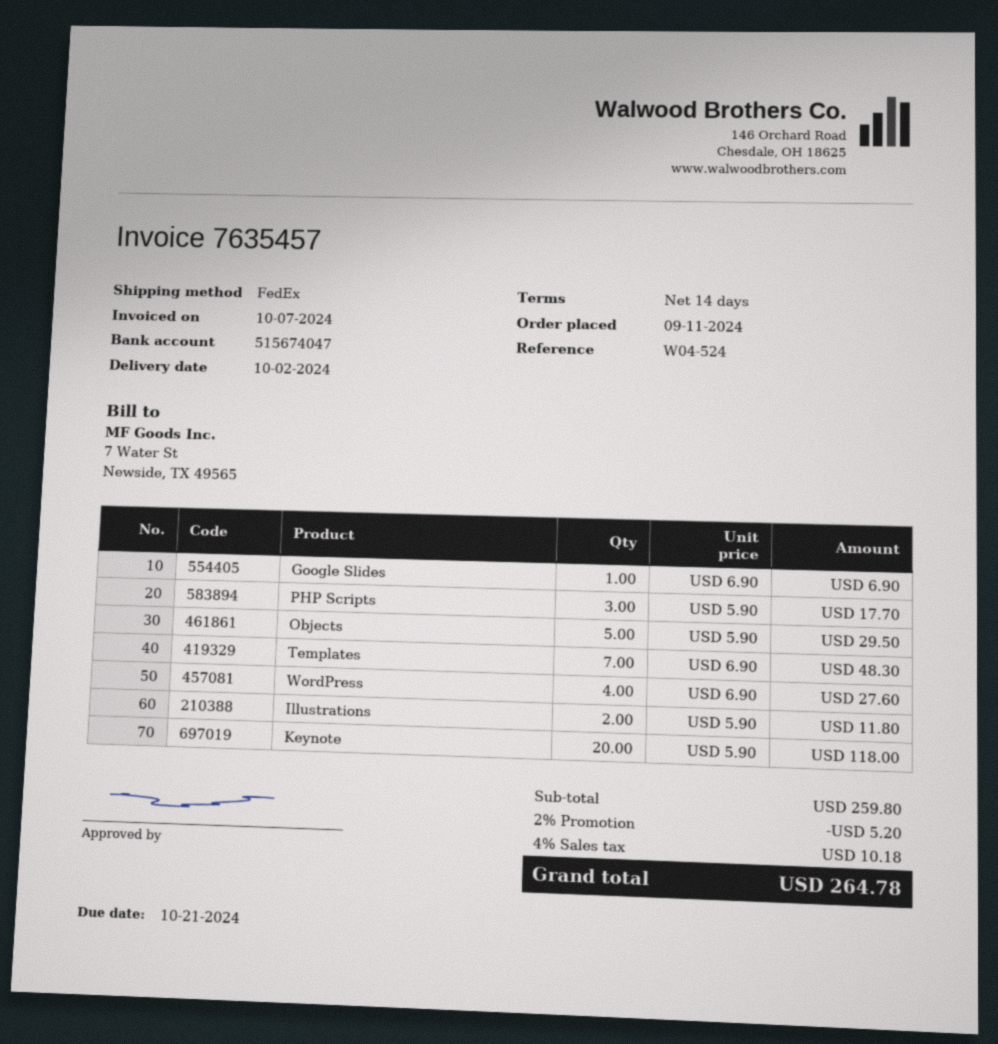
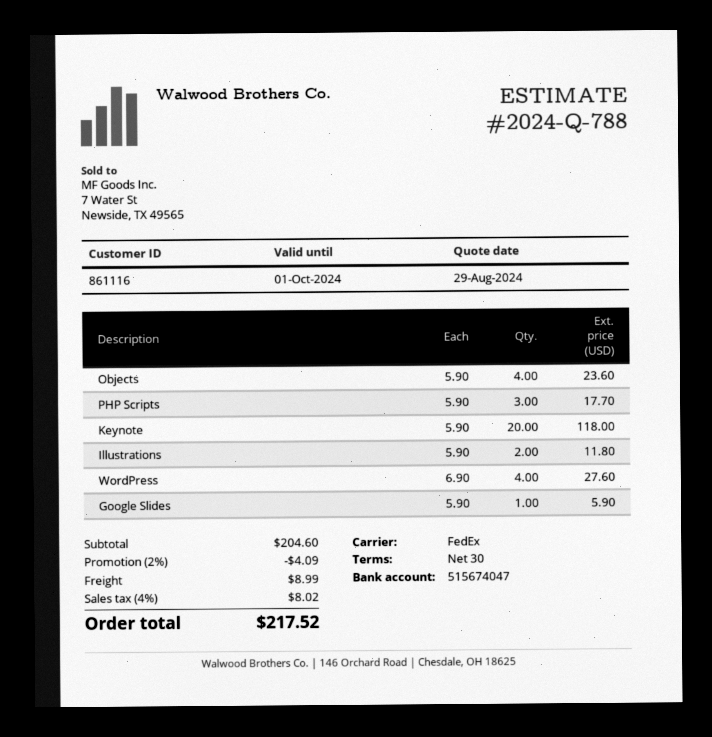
payment terms: 14 days -> 30 days
Google Slides: 1 x 6.90 = 6.90 -> 1 x 5.90 = 5.90
Objects: 5 x 5.90 = 29.50 -> 4 x 5.90 = 23.60
Templates: 7 x 6.90 = 48.30 -> none
subtotal: 259.80 -> 204.60
discount: 2% = 5.20 -> 2% = 4.09
shipping: none -> 8.99
tax: 4% = 10.18 -> 4% = 8.02
total: 264.78 -> 217.52

